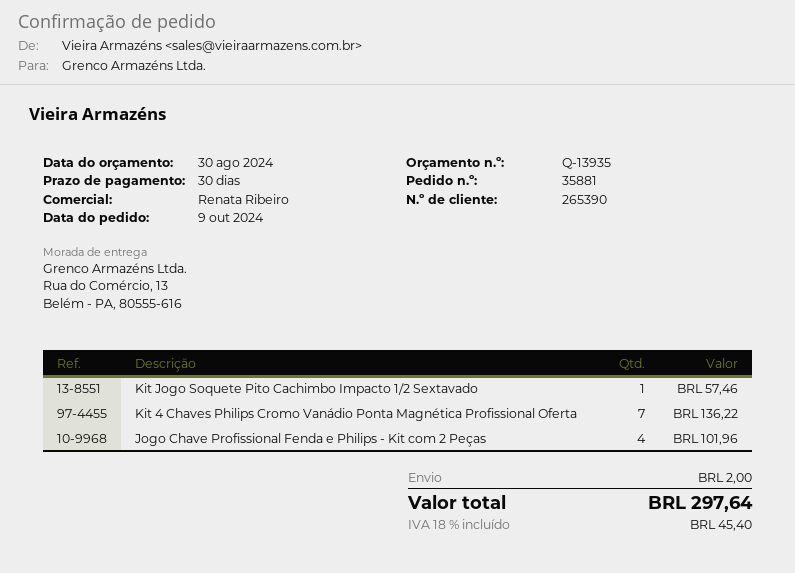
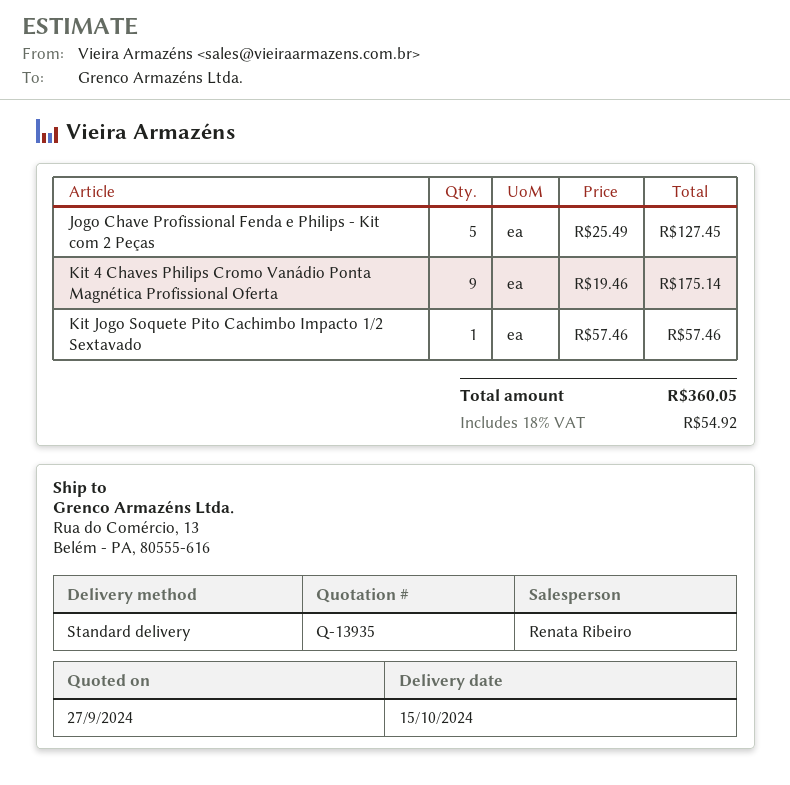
quote date: 2024-08-30 -> 2024-09-27
Kit 4 Chaves Philips Cromo Vanádio Ponta Magnética Profissional Oferta: 7 for 136.22 -> 9 for 175.14
Jogo Chave Profissional Fenda e Philips - Kit com 2 Peças: 4 for 101.96 -> 5 for 127.45
shipping: 2.00 -> none
tax: 18% = 45.40 -> 18% = 54.92
total: 297.64 -> 360.05

